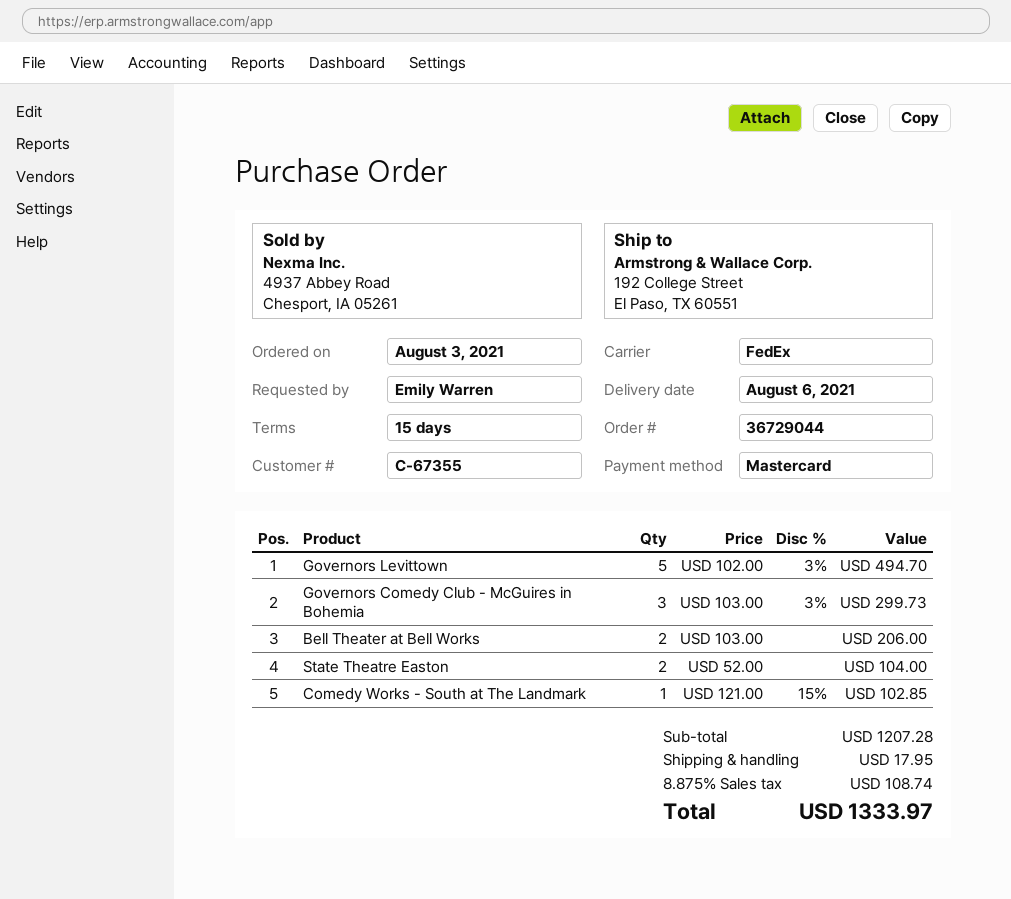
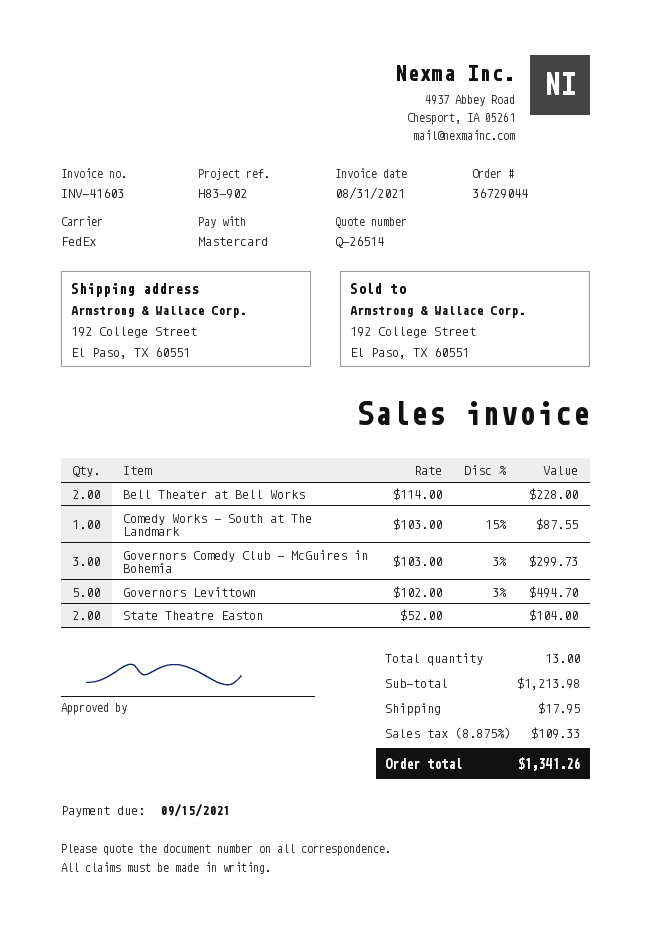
Bell Theater at Bell Works: 2 x 103.00 = 206.00 -> 2 x 114.00 = 228.00
Comedy Works - South at The Landmark: 1 x 121.00 - 15% = 102.85 -> 1 x 103.00 - 15% = 87.55
subtotal: 1207.28 -> 1213.98
tax: 8.875% = 108.74 -> 8.875% = 109.33
total: 1333.97 -> 1341.26

